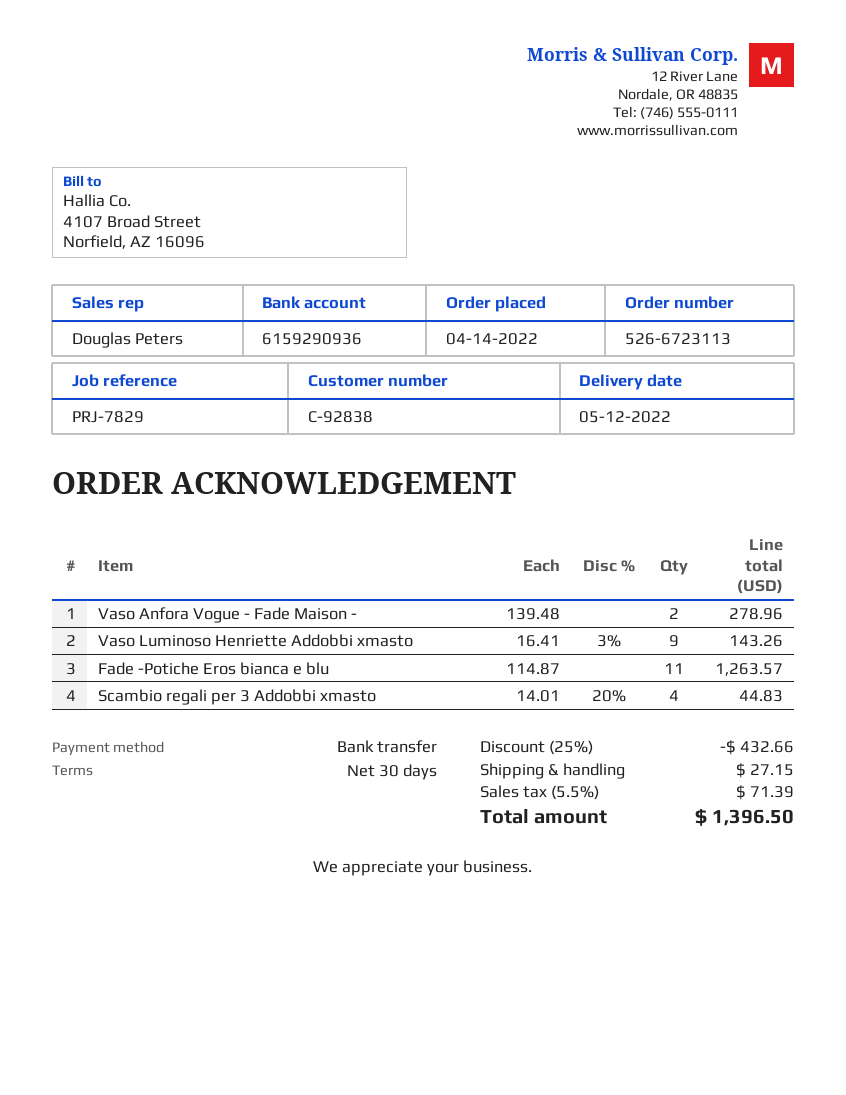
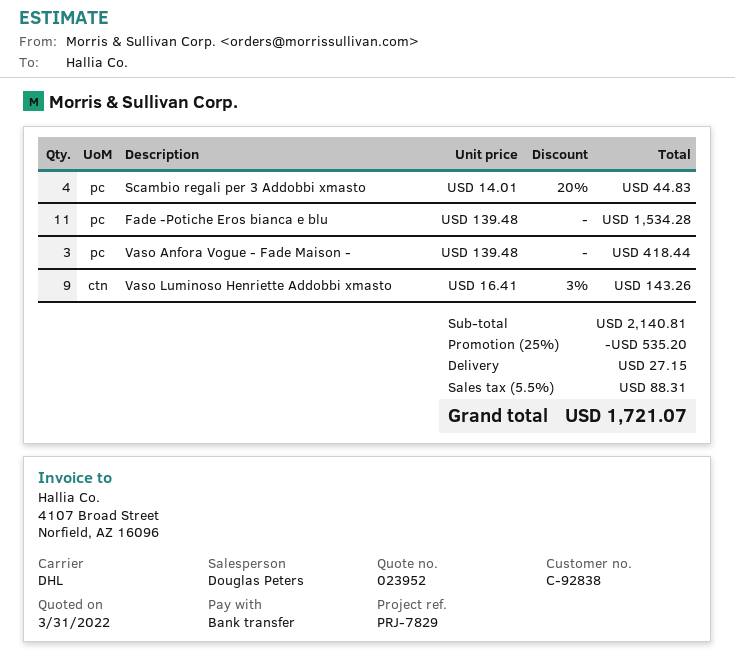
Vaso Anfora Vogue - Fade Maison -: 2 x 139.48 = 278.96 -> 3 x 139.48 = 418.44
Fade -Potiche Eros bianca e blu: 11 x 114.87 = 1263.57 -> 11 x 139.48 = 1534.28
discount: 25% = 432.66 -> 25% = 535.20
tax: 5.5% = 71.39 -> 5.5% = 88.31
total: 1396.50 -> 1721.07

